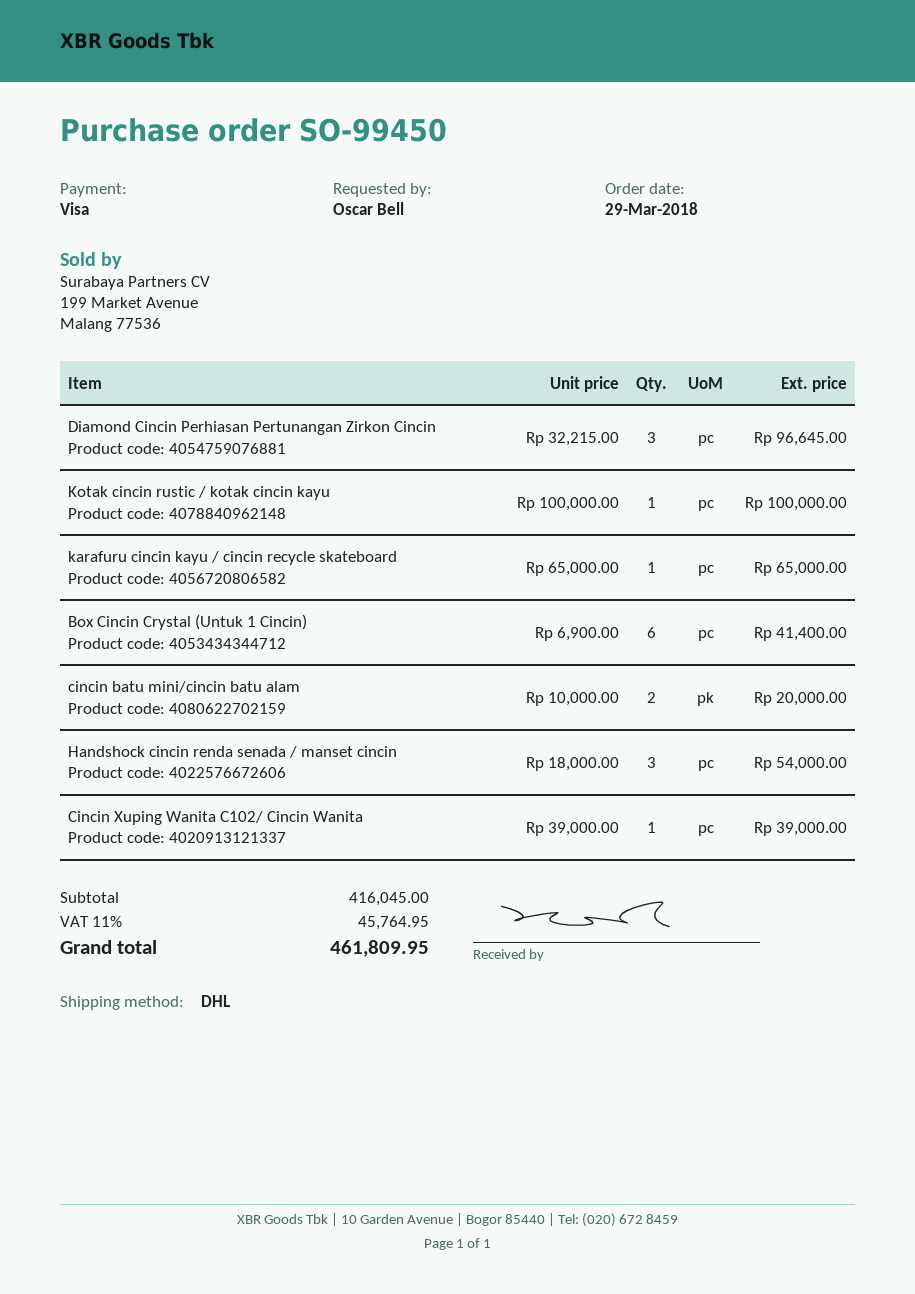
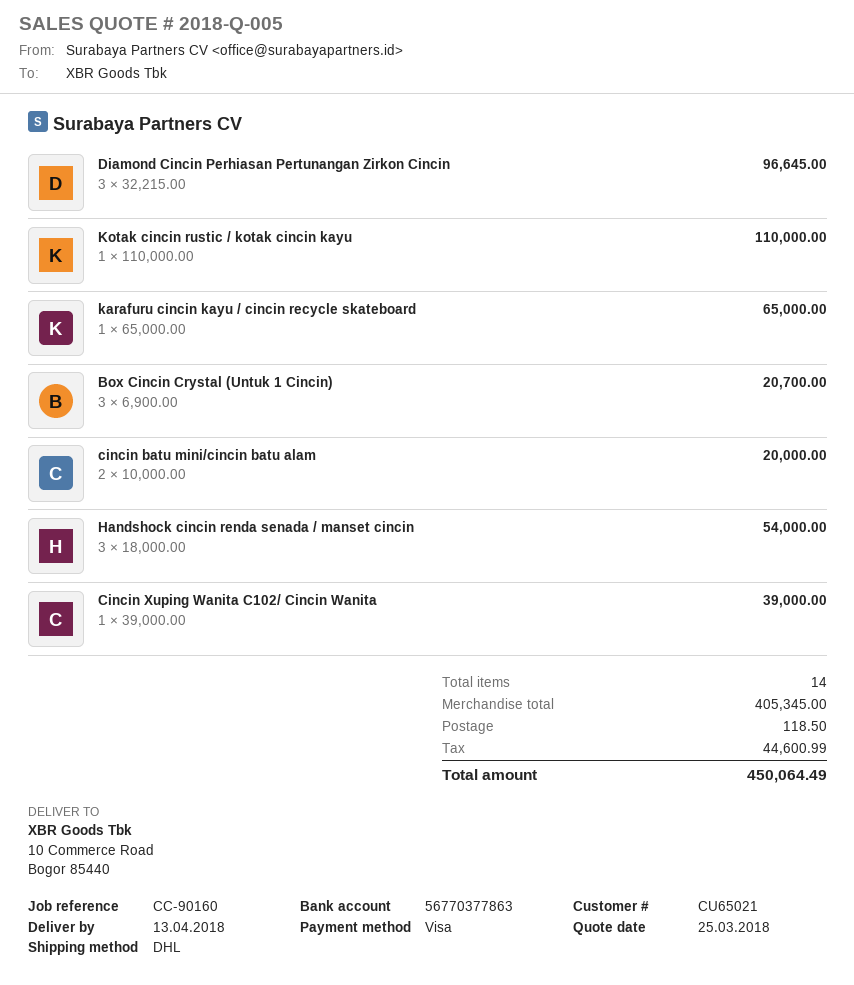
Kotak cincin rustic / kotak cincin kayu: 1 x 100000.00 = 100000.00 -> 1 x 110000.00 = 110000.00
Box Cincin Crystal (Untuk 1 Cincin): 6 x 6900.00 = 41400.00 -> 3 x 6900.00 = 20700.00
subtotal: 416045.00 -> 405345.00
shipping: none -> 118.50
tax: 45764.95 -> 44600.99
total: 461809.95 -> 450064.49

